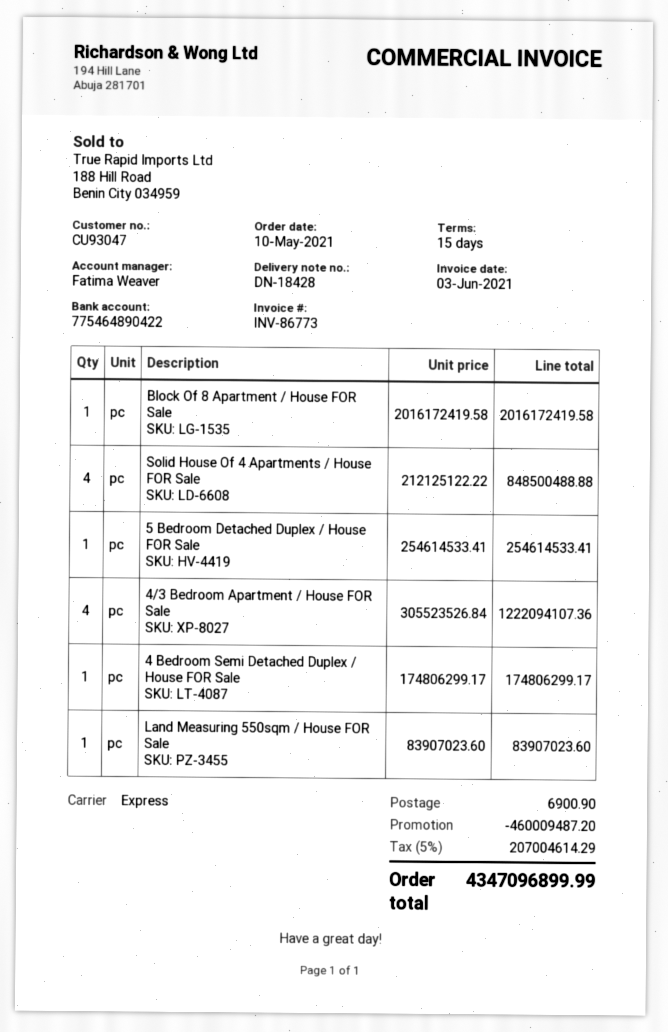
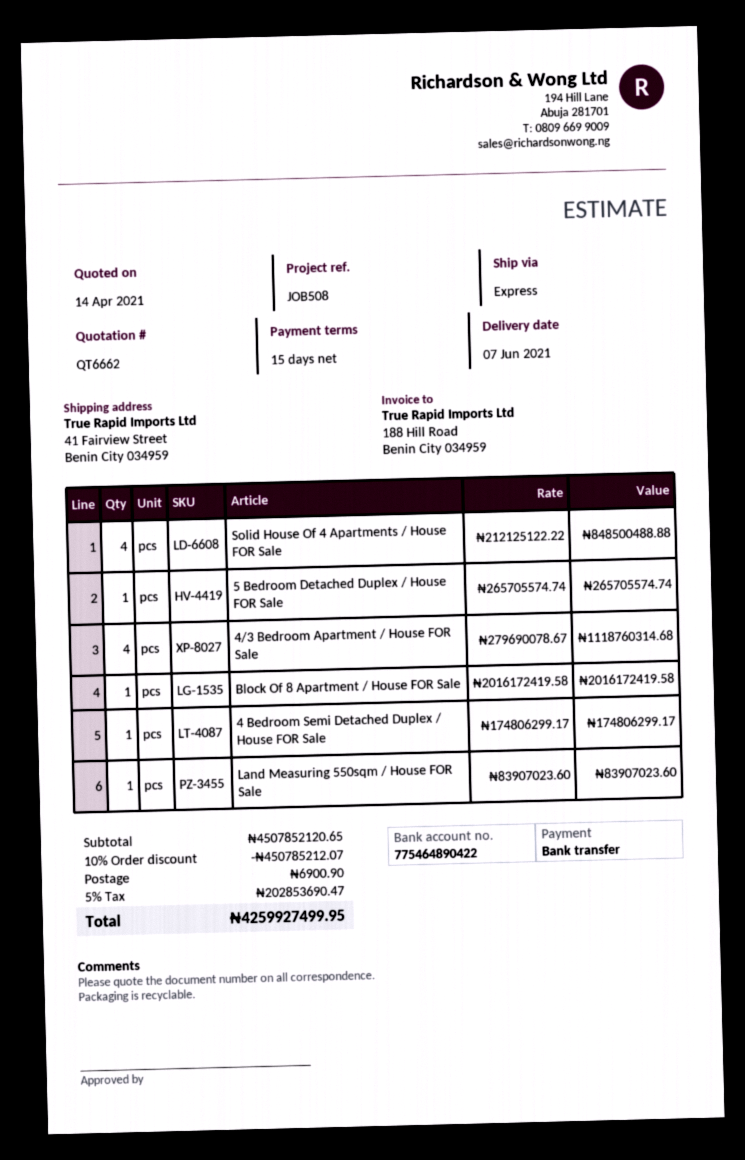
5 Bedroom Detached Duplex / House FOR Sale: 1 x 254614533.41 = 254614533.41 -> 1 x 265705574.74 = 265705574.74
4/3 Bedroom Apartment / House FOR Sale: 4 x 305523526.84 = 1222094107.36 -> 4 x 279690078.67 = 1118760314.68
discount: 460009487.20 -> 450785212.07
tax: 5% = 207004614.29 -> 5% = 202853690.47
total: 4347096899.99 -> 4259927499.95

